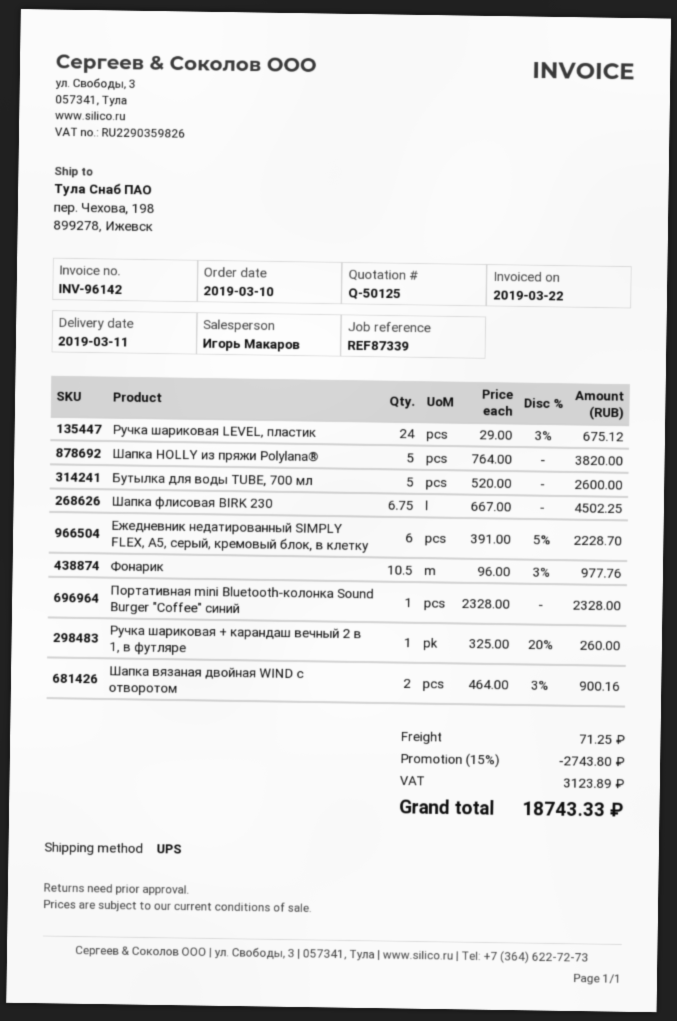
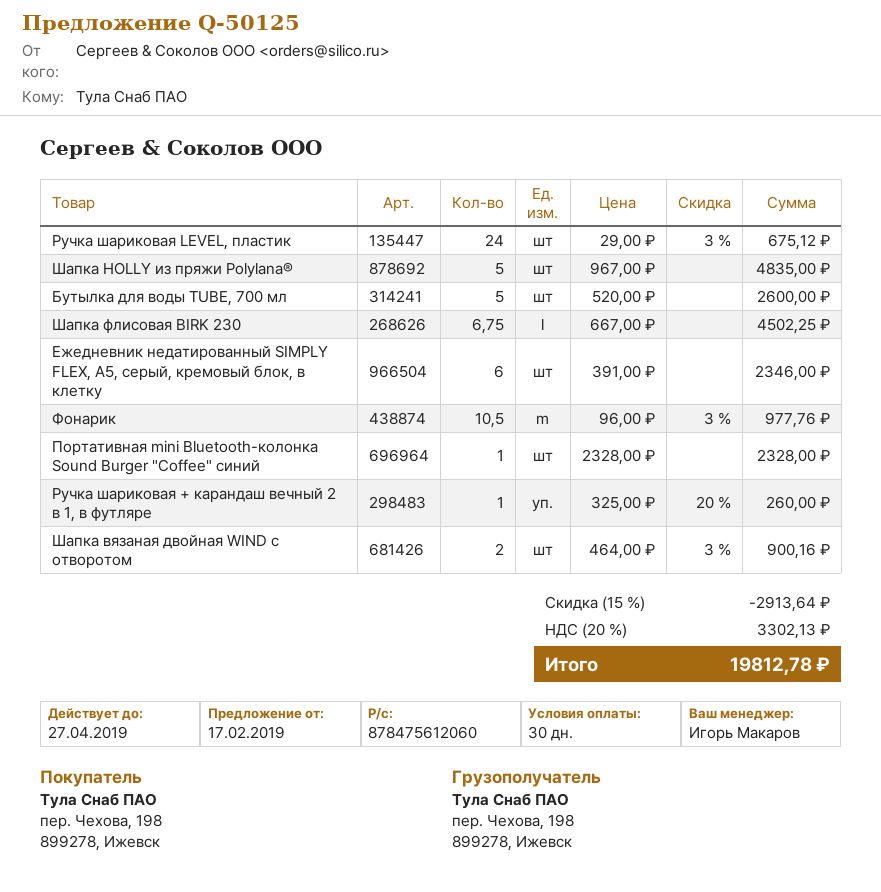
Шапка HOLLY из пряжи Polylana®: 5 x 764.00 = 3820.00 -> 5 x 967.00 = 4835.00
Ежедневник недатированный SIMPLY FLEX, А5, серый, кремовый блок, в клетку: 6 x 391.00 - 5% = 2228.70 -> 6 x 391.00 = 2346.00
discount: 15% = 2743.80 -> 15% = 2913.64
shipping: 71.25 -> none
tax: 3123.89 -> 3302.13
total: 18743.33 -> 19812.78

